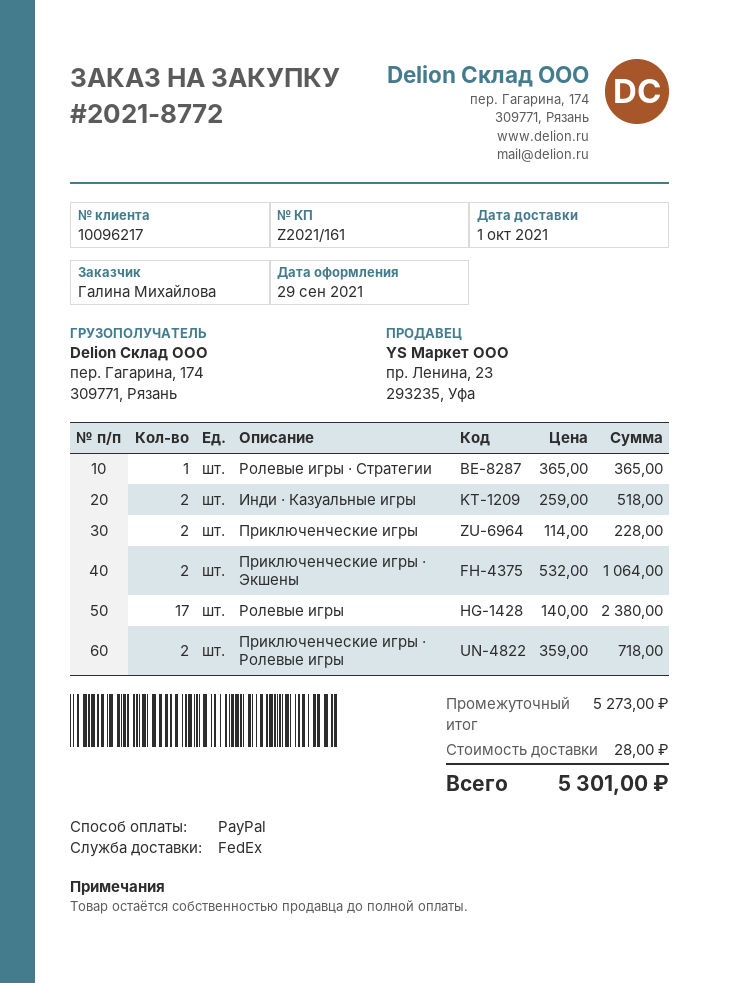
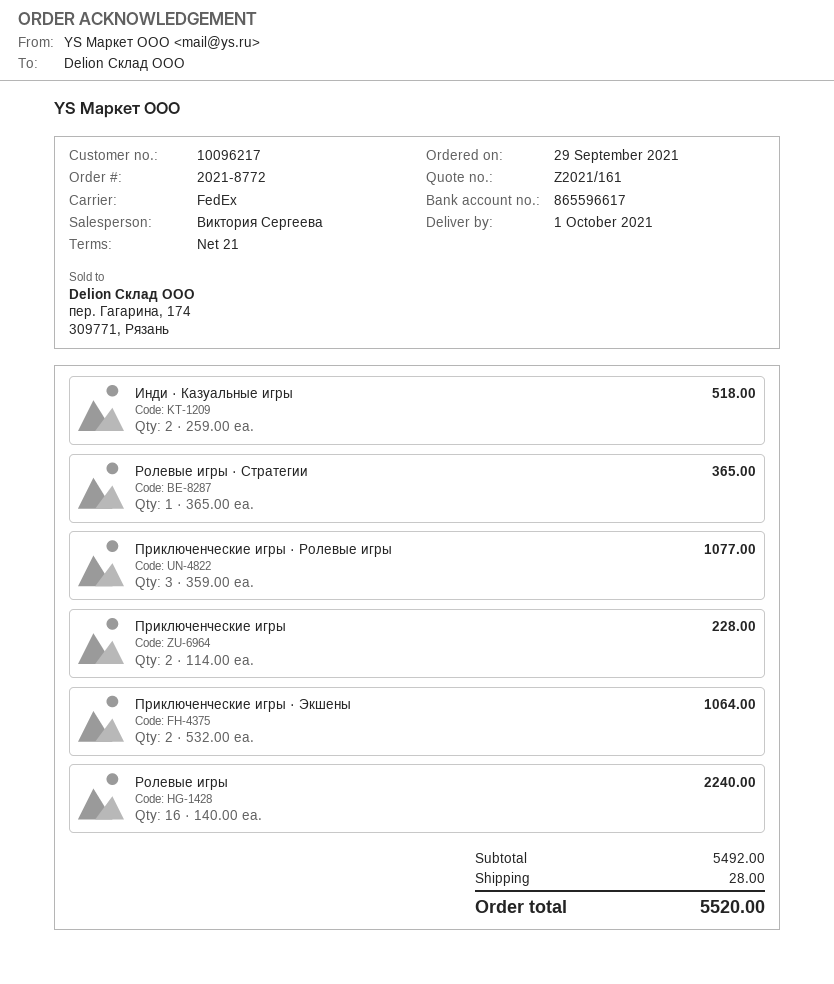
Ролевые игры: 17 x 140.00 = 2380.00 -> 16 x 140.00 = 2240.00
Приключенческие игры · Ролевые игры: 2 x 359.00 = 718.00 -> 3 x 359.00 = 1077.00
subtotal: 5273.00 -> 5492.00
total: 5301.00 -> 5520.00

